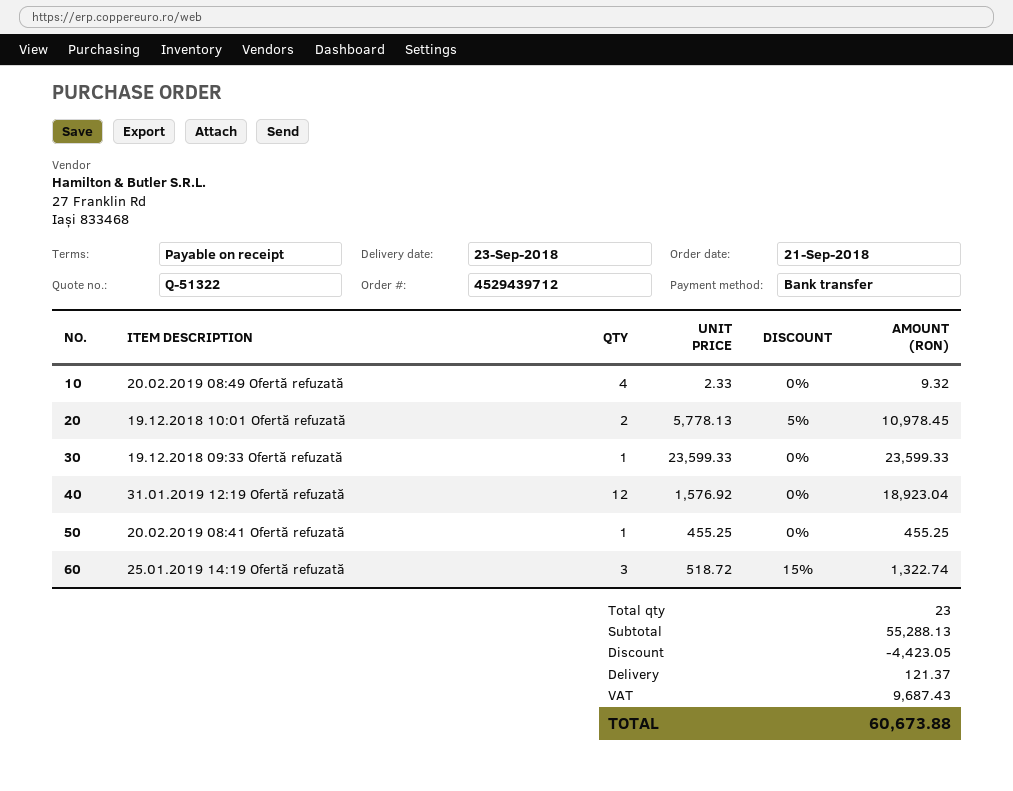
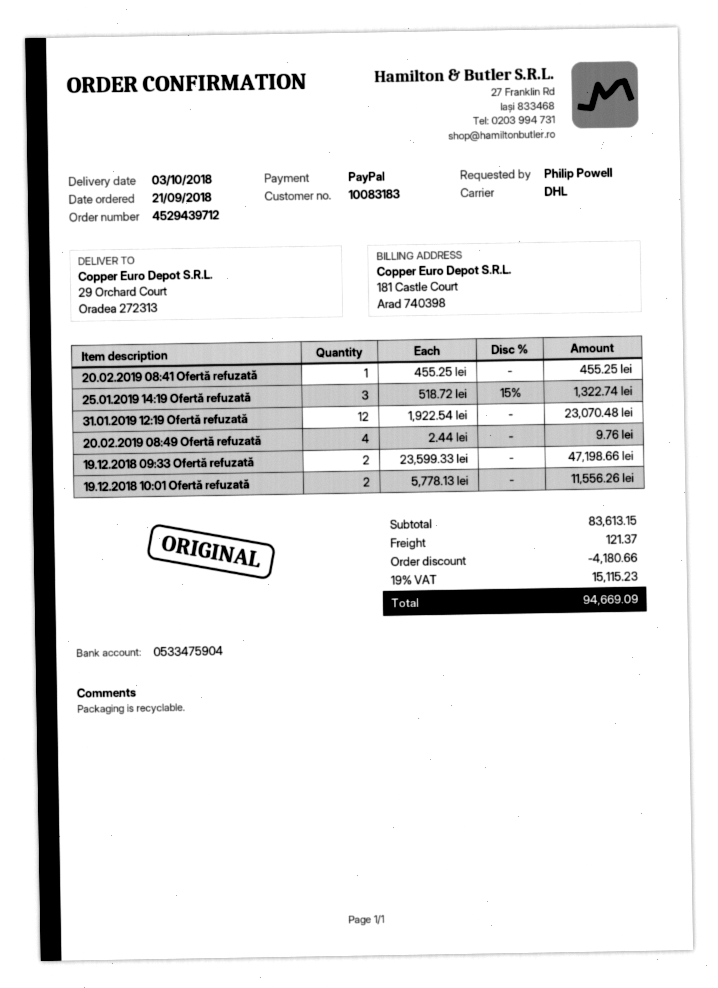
delivery date: 2018-09-23 -> 2018-10-03
payment method: bank transfer -> PayPal
20.02.2019 08:49 Ofertă refuzată: 4 x 2.33 = 9.32 -> 4 x 2.44 = 9.76
19.12.2018 10:01 Ofertă refuzată: 2 x 5778.13 - 5% = 10978.45 -> 2 x 5778.13 = 11556.26
19.12.2018 09:33 Ofertă refuzată: 1 x 23599.33 = 23599.33 -> 2 x 23599.33 = 47198.66
31.01.2019 12:19 Ofertă refuzată: 12 x 1576.92 = 18923.04 -> 12 x 1922.54 = 23070.48
subtotal: 55288.13 -> 83613.15
discount: 4423.05 -> 4180.66
tax: 9687.43 -> 15115.23
total: 60673.88 -> 94669.09

